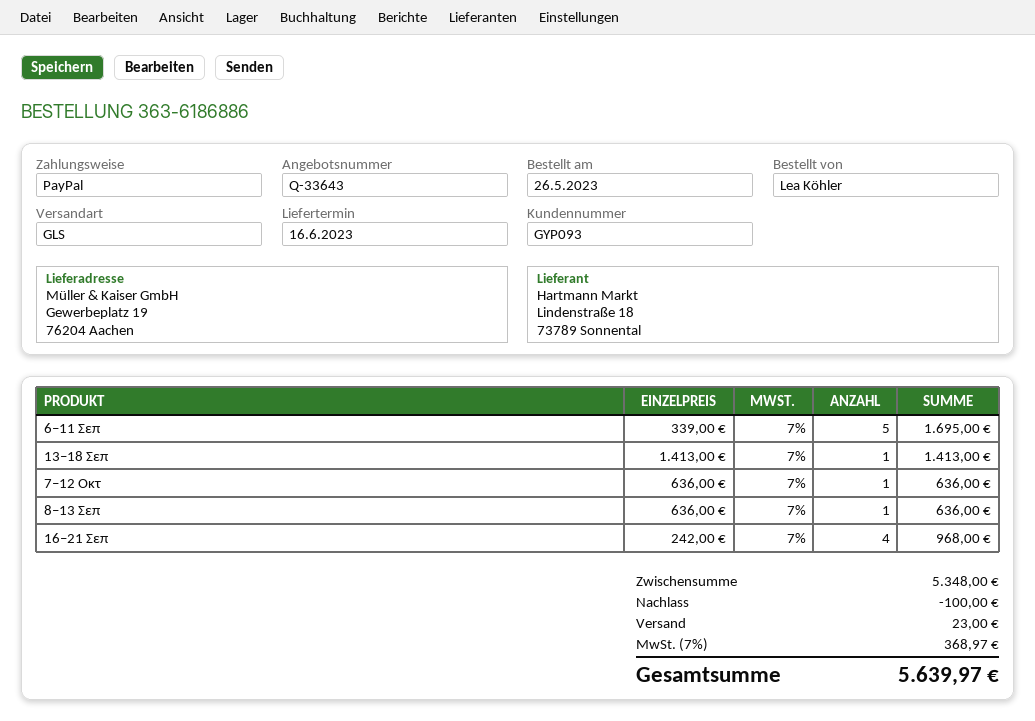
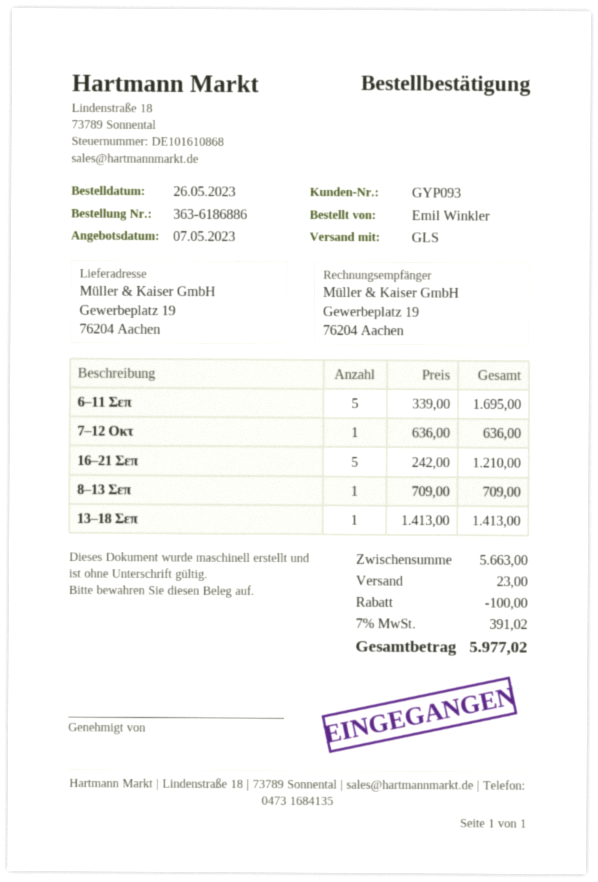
ordered by: Lea Köhler -> Emil Winkler
8–13 Σεπ: 1 x 636.00 = 636.00 -> 1 x 709.00 = 709.00
16–21 Σεπ: 4 x 242.00 = 968.00 -> 5 x 242.00 = 1210.00
subtotal: 5348.00 -> 5663.00
tax: 7% = 368.97 -> 7% = 391.02
total: 5639.97 -> 5977.02

